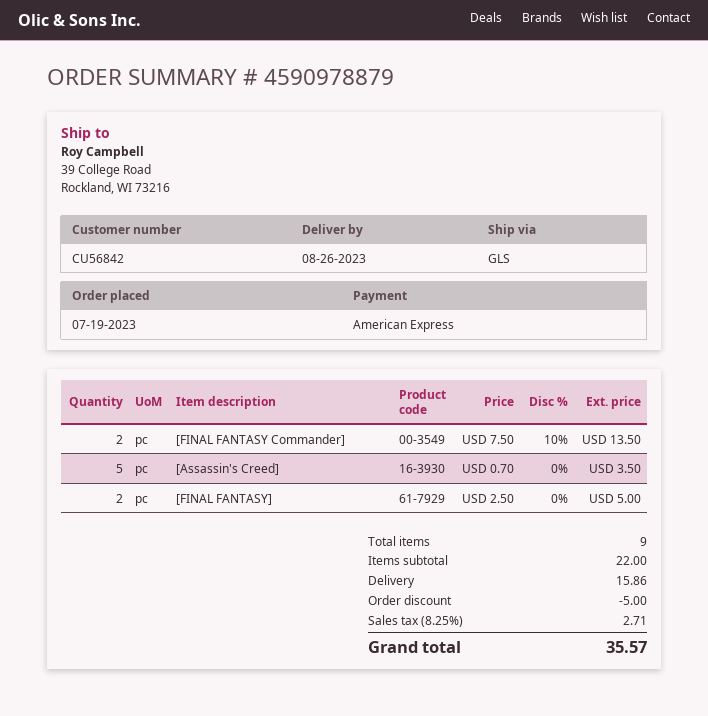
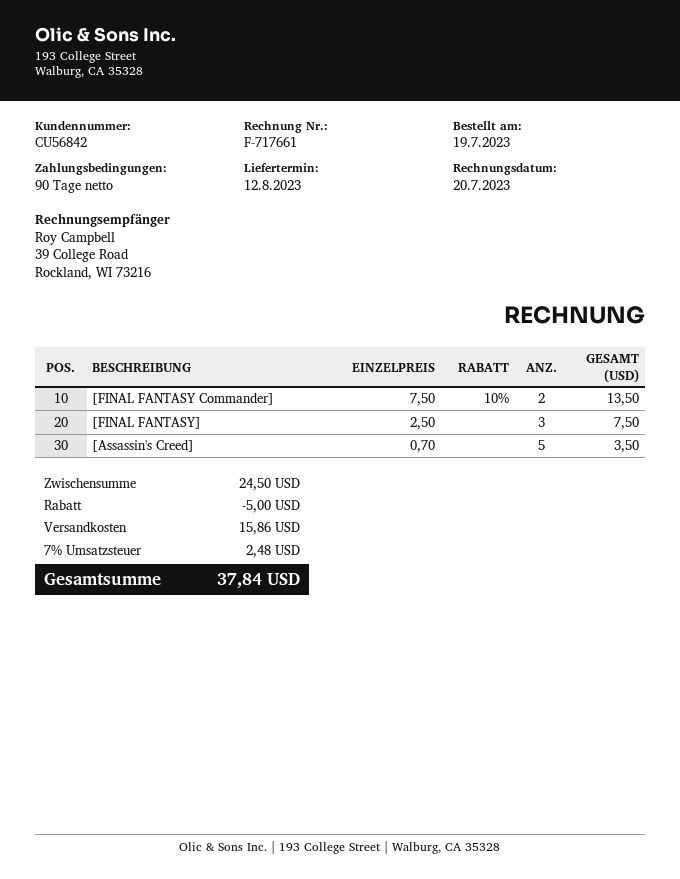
delivery date: 2023-08-26 -> 2023-08-12
[FINAL FANTASY]: 2 x 2.50 = 5.00 -> 3 x 2.50 = 7.50
subtotal: 22.00 -> 24.50
tax: 8.25% = 2.71 -> 7% = 2.48
total: 35.57 -> 37.84

